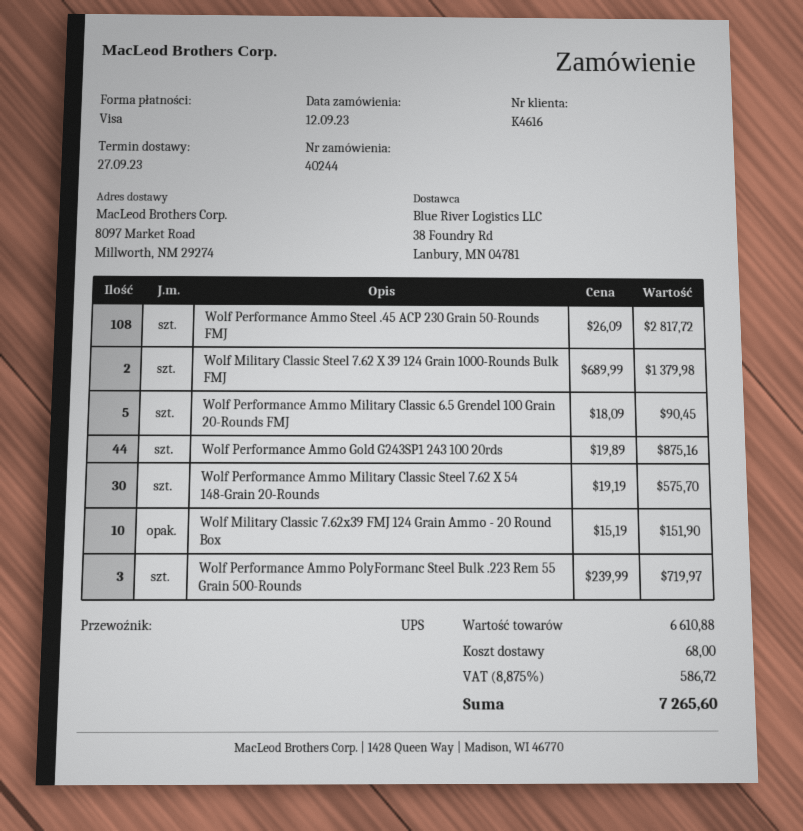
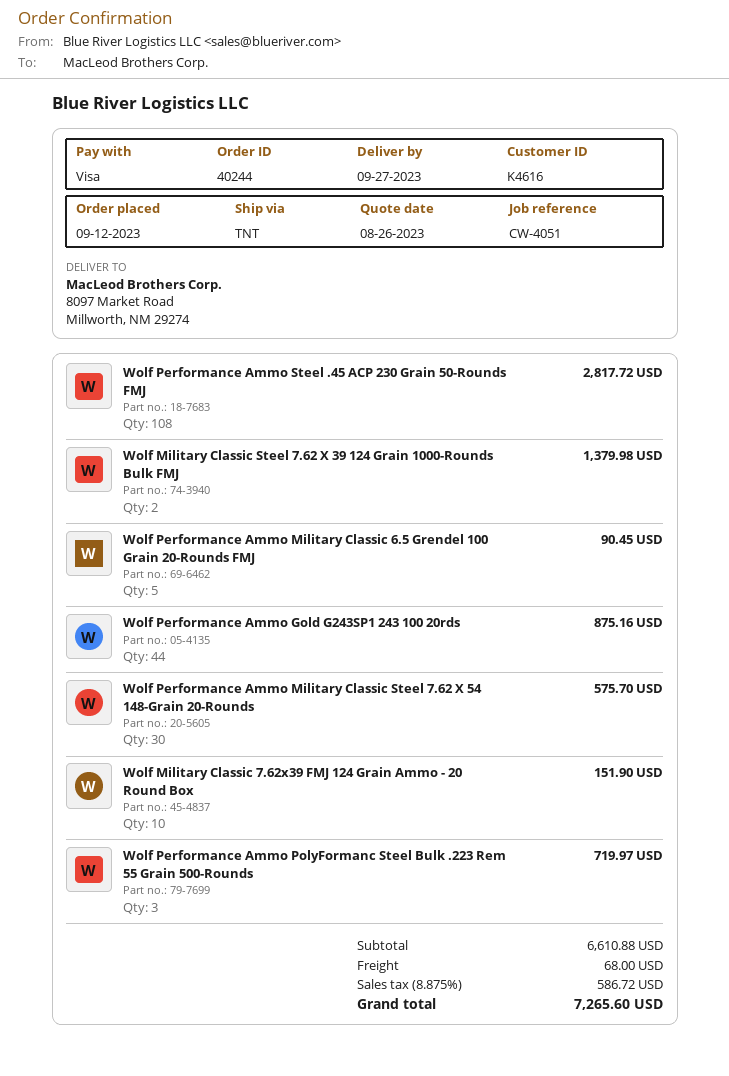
shipping method: UPS -> TNT

